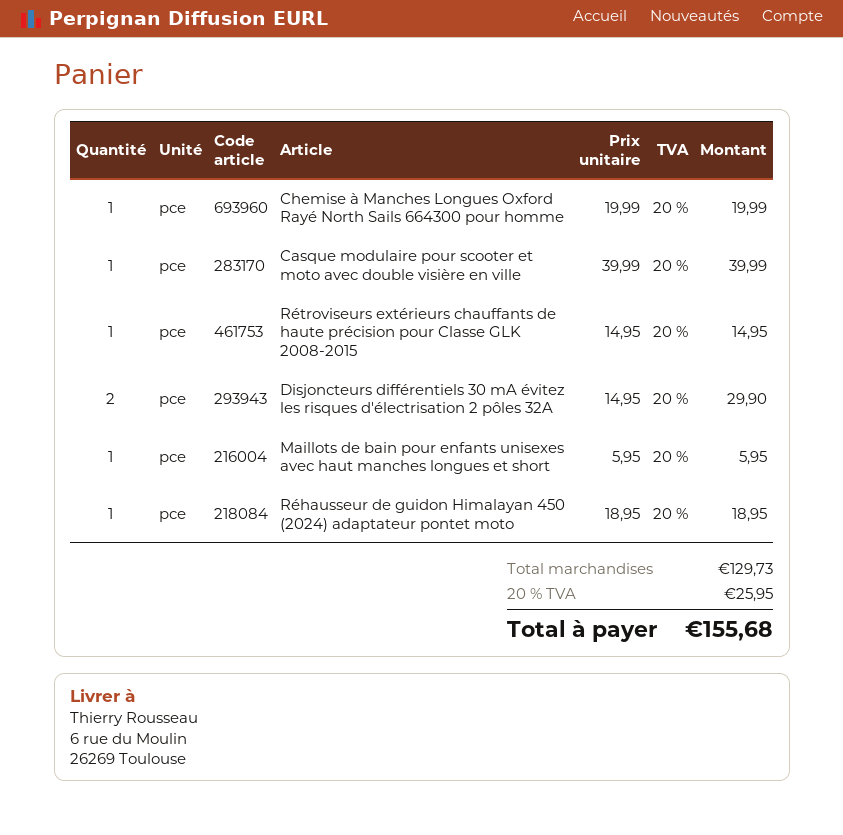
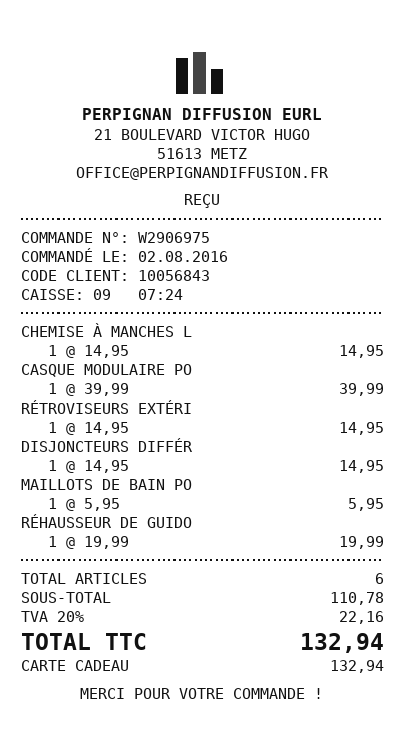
Chemise à Manches Longues Oxford Rayé North Sails 664300 pour homme: 1 x 19.99 = 19.99 -> 1 x 14.95 = 14.95
Disjoncteurs différentiels 30 mA évitez les risques d'électrisation 2 pôles 32A: 2 x 14.95 = 29.90 -> 1 x 14.95 = 14.95
Réhausseur de guidon Himalayan 450 (2024) adaptateur pontet moto: 1 x 18.95 = 18.95 -> 1 x 19.99 = 19.99
subtotal: 129.73 -> 110.78
tax: 20% = 25.95 -> 20% = 22.16
total: 155.68 -> 132.94

